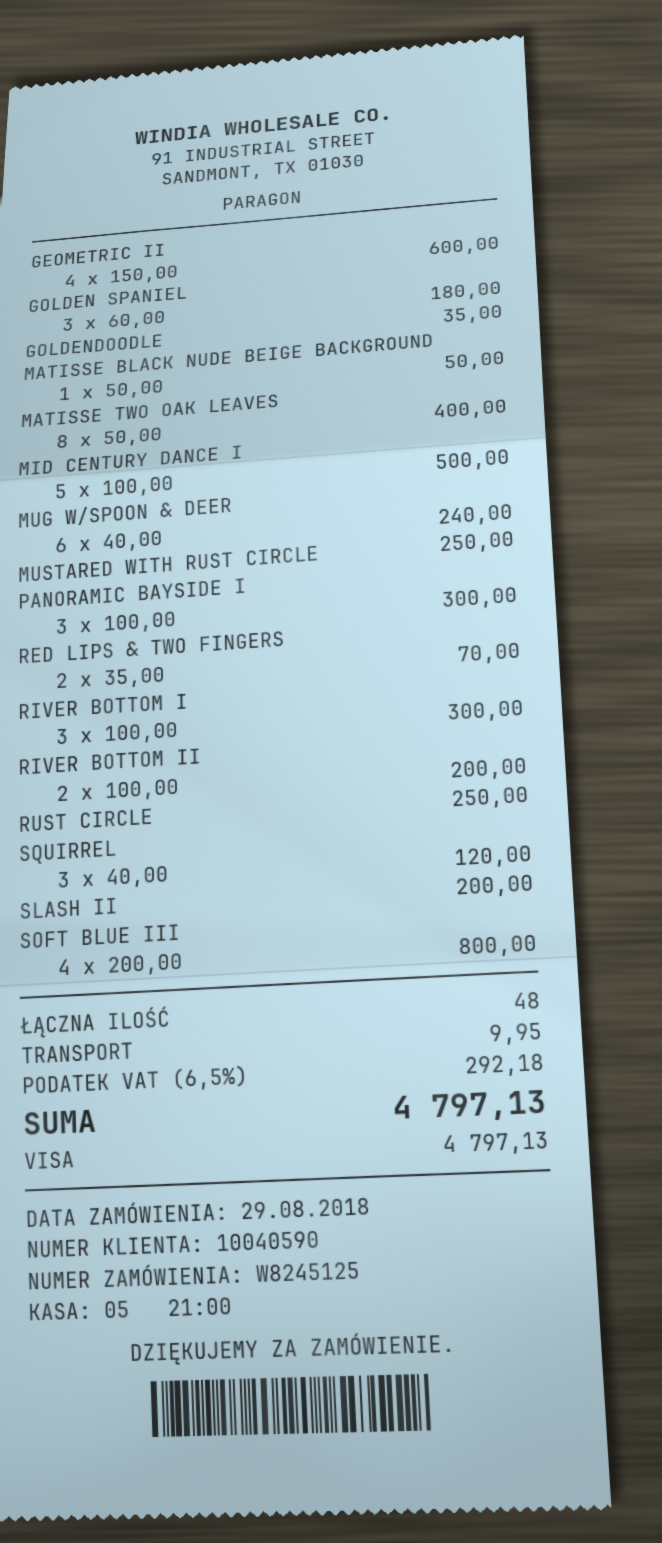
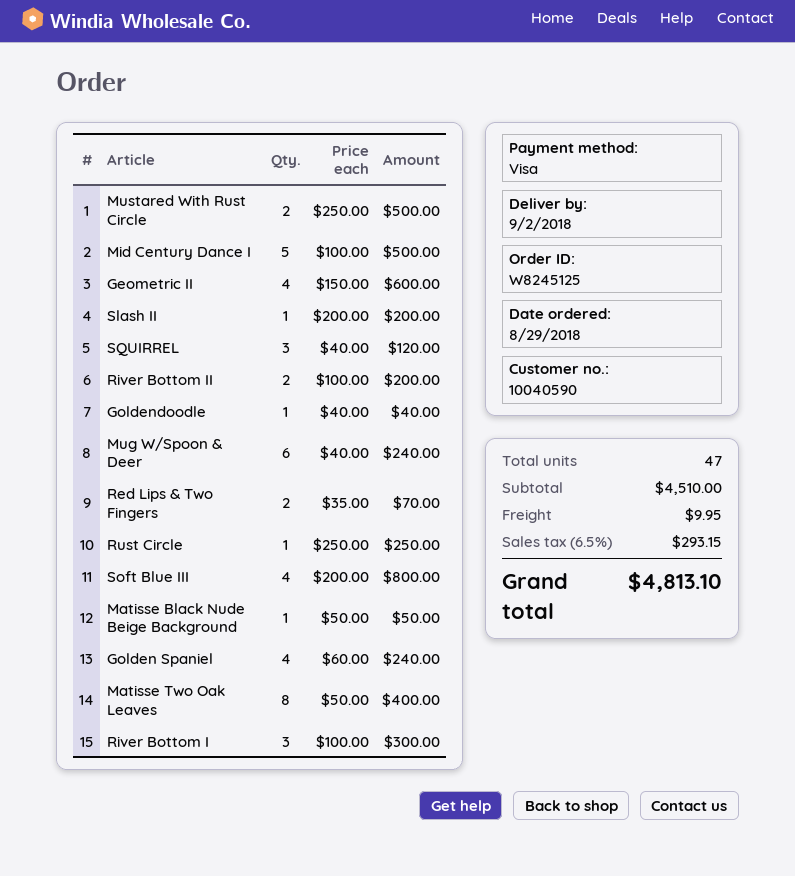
GOLDEN SPANIEL: 3 x 60.00 = 180.00 -> 4 x 60.00 = 240.00
GOLDENDOODLE: 1 x 35.00 = 35.00 -> 1 x 40.00 = 40.00
MUSTARED WITH RUST CIRCLE: 1 x 250.00 = 250.00 -> 2 x 250.00 = 500.00
PANORAMIC BAYSIDE I: 3 x 100.00 = 300.00 -> none
total quantity: 48 -> 47
tax: 6.5% = 292.18 -> 6.5% = 293.15
total: 4797.13 -> 4813.10

